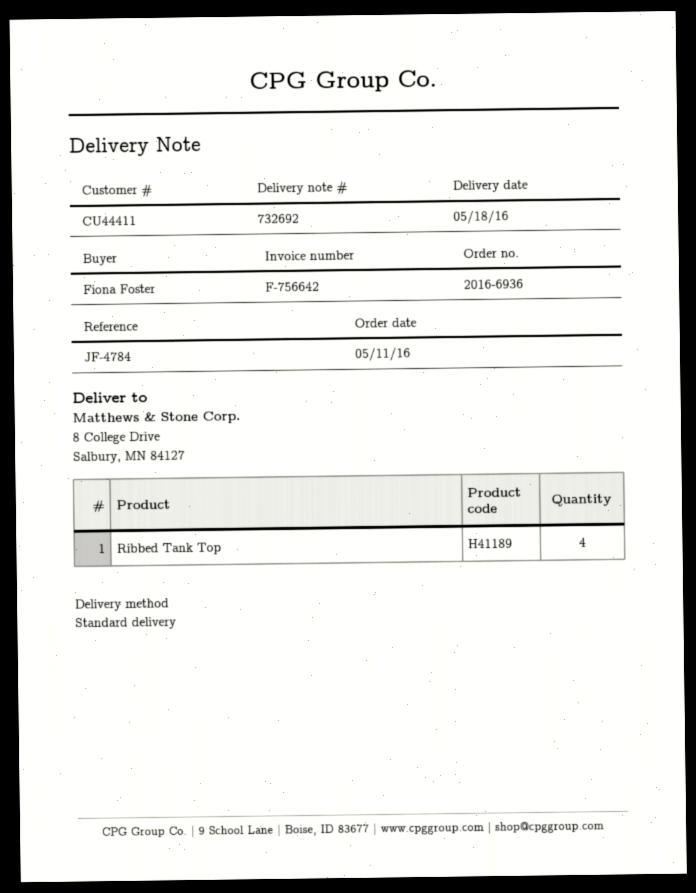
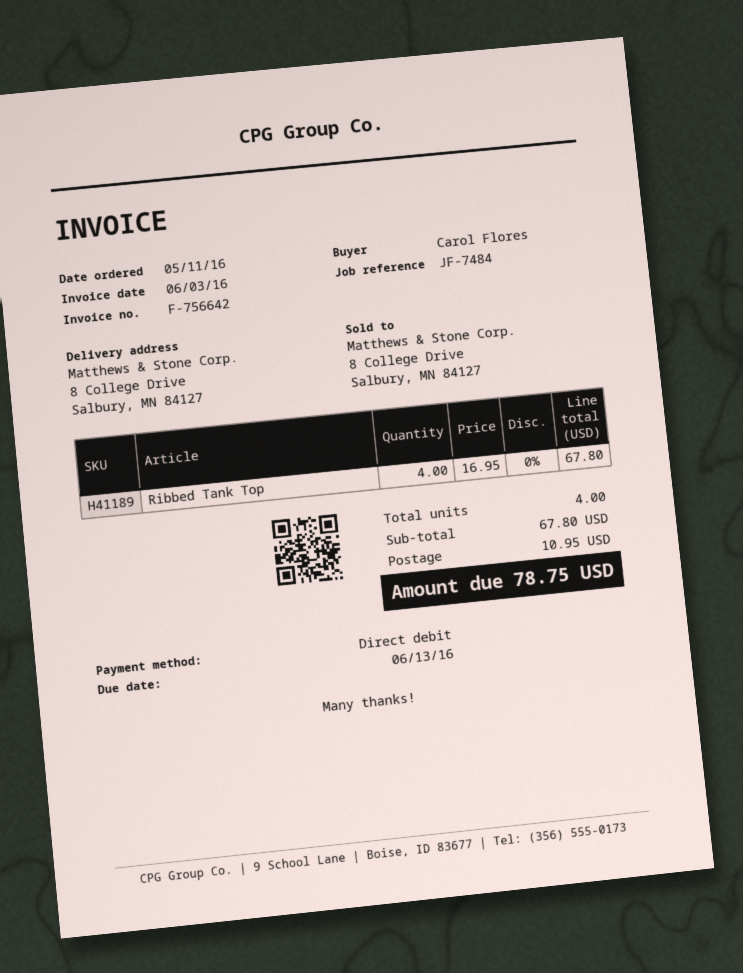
reference: JF-4784 -> JF-7484
ordered by: Fiona Foster -> Carol Flores

